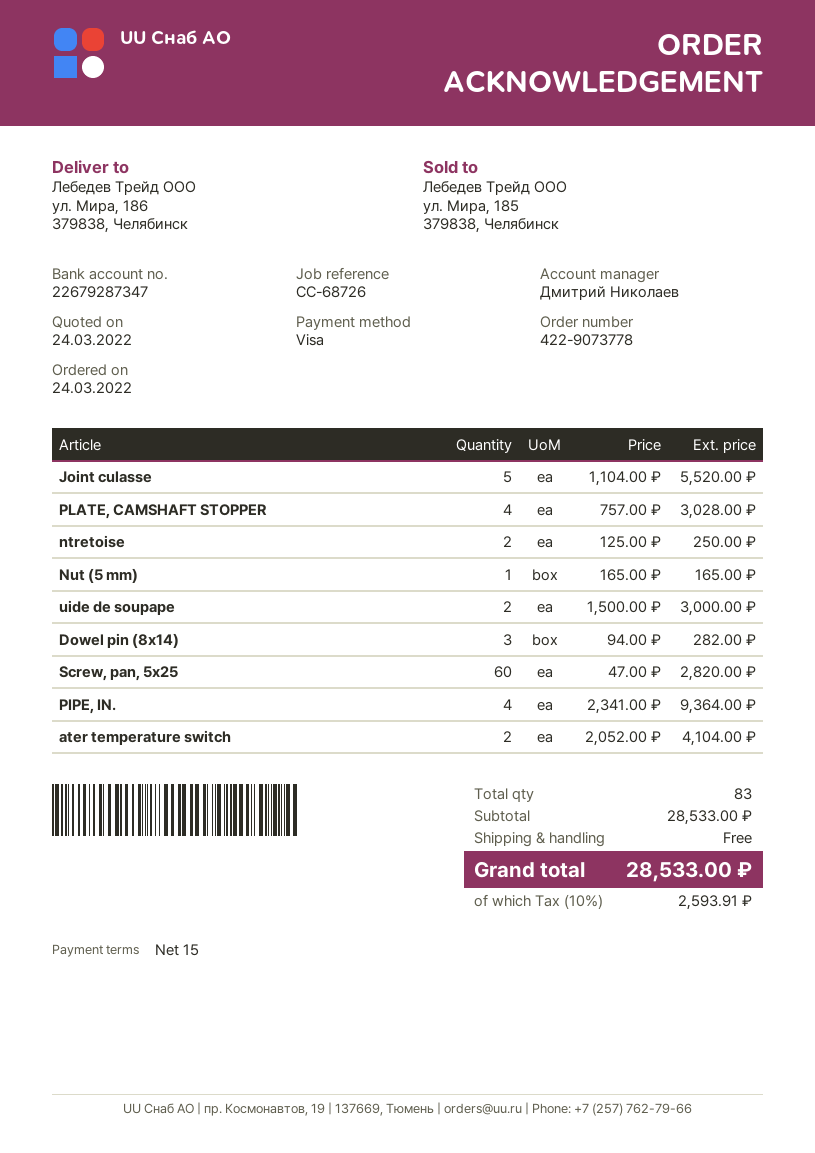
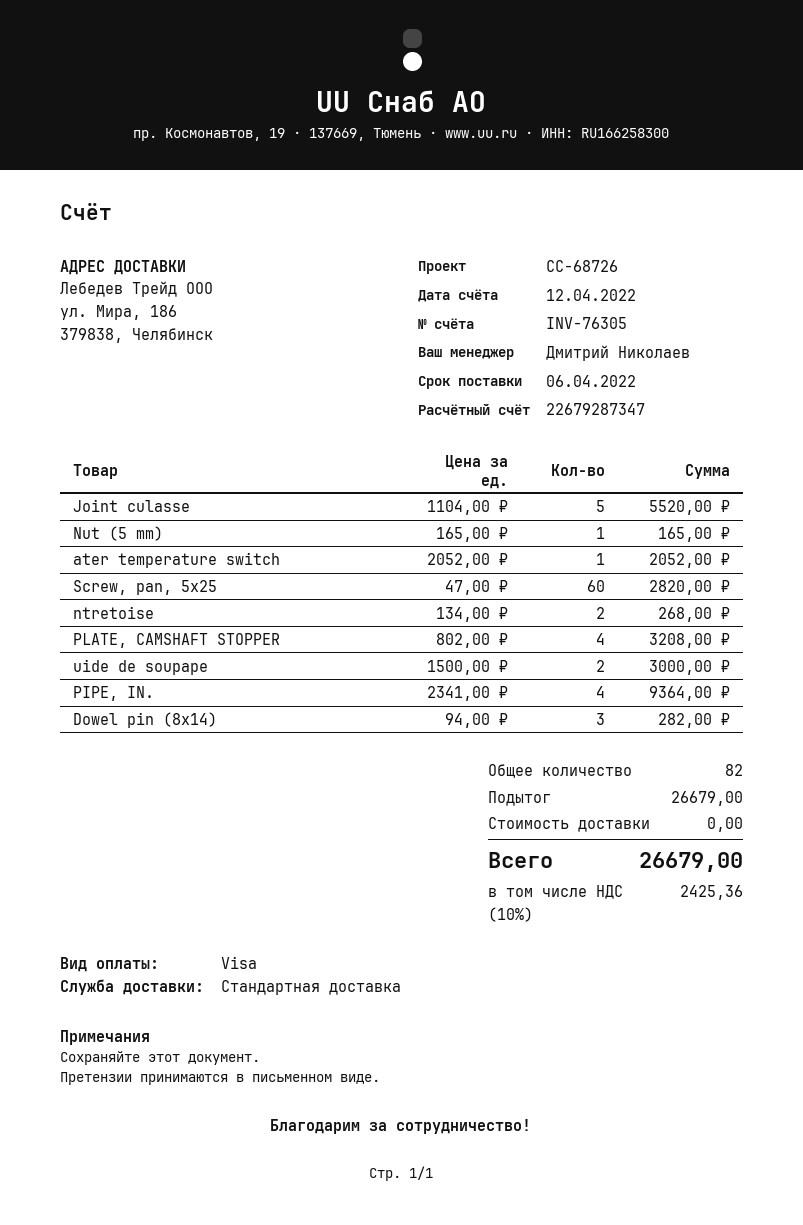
PLATE, CAMSHAFT STOPPER: 4 x 757.00 = 3028.00 -> 4 x 802.00 = 3208.00
ntretoise: 2 x 125.00 = 250.00 -> 2 x 134.00 = 268.00
ater temperature switch: 2 x 2052.00 = 4104.00 -> 1 x 2052.00 = 2052.00
total quantity: 83 -> 82
subtotal: 28533.00 -> 26679.00
tax: 10% = 2593.91 -> 10% = 2425.36
total: 28533.00 -> 26679.00

